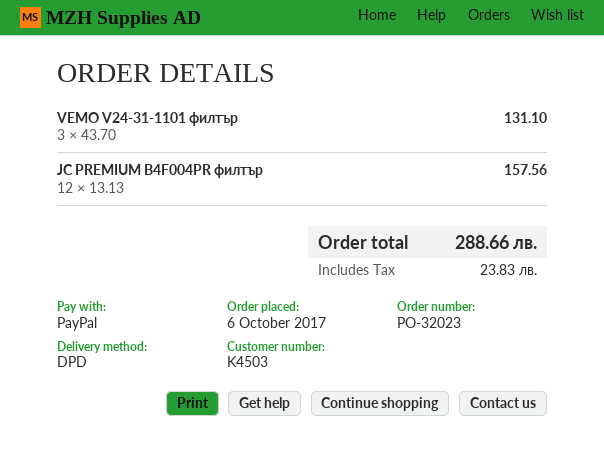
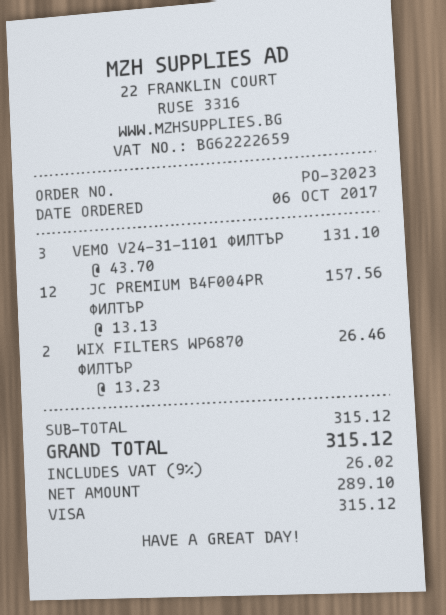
payment method: PayPal -> Visa
WIX FILTERS WP6870 ФИЛТЪР: none -> 2 x 13.23 = 26.46
tax: 23.83 -> 26.02
total: 288.66 -> 315.12

